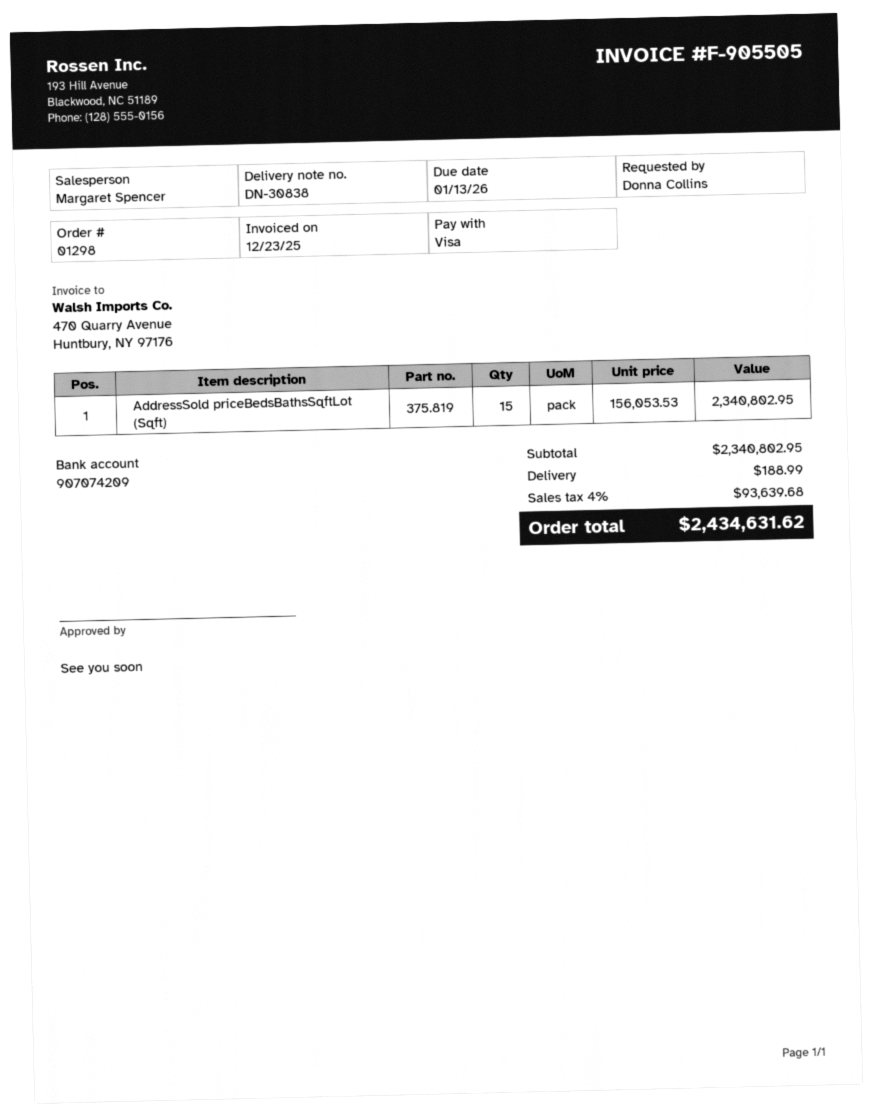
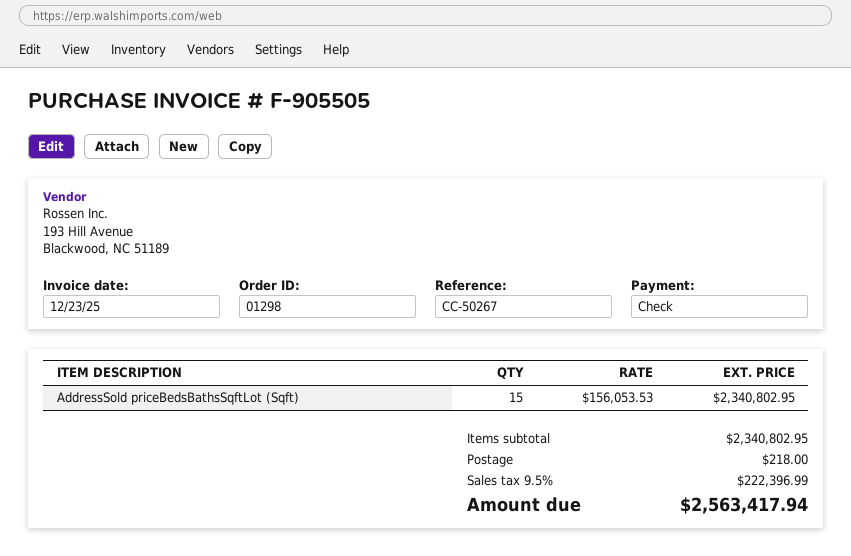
payment method: Visa -> cheque
shipping: 188.99 -> 218.00
tax: 4% = 93639.68 -> 9.5% = 222396.99
total: 2434631.62 -> 2563417.94

